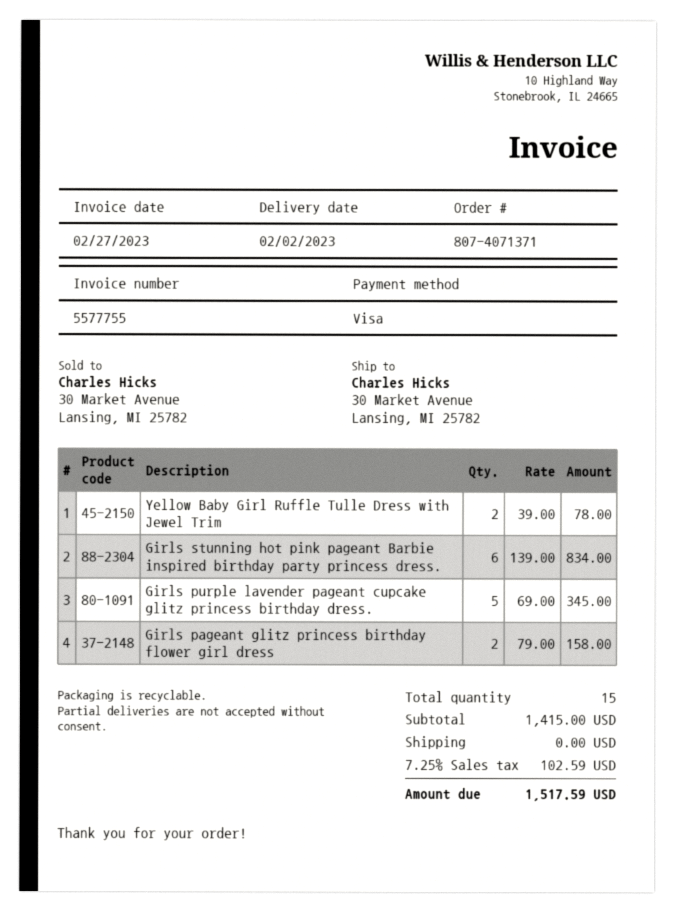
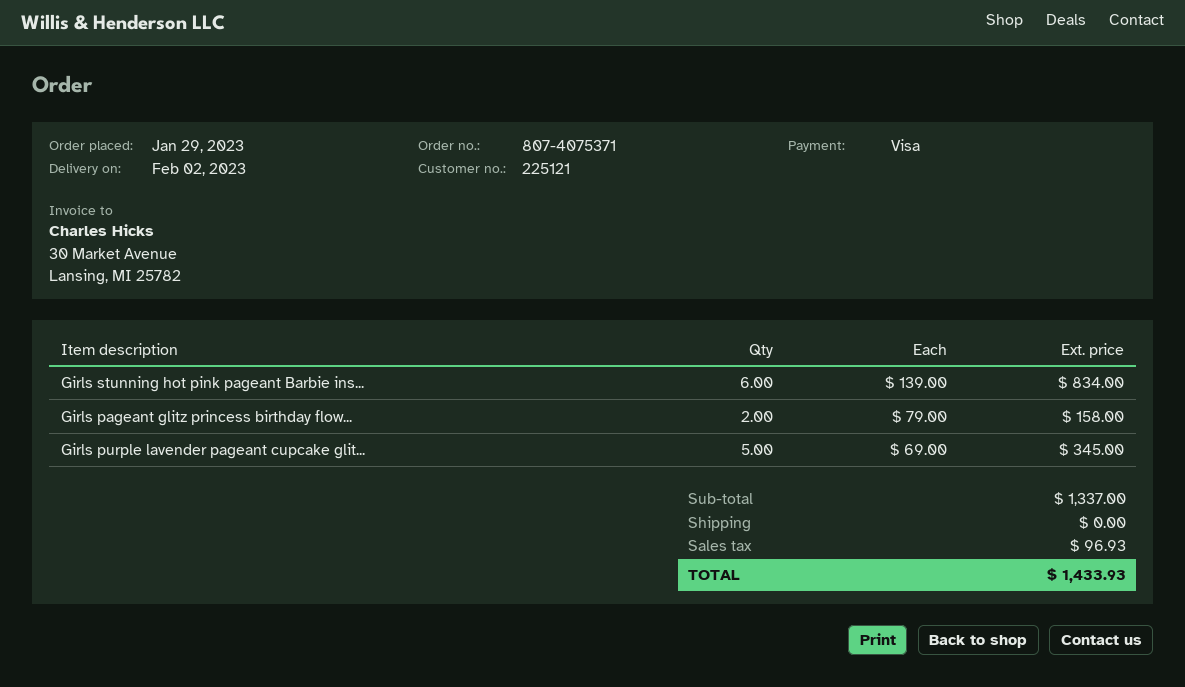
order number: 807-4071371 -> 807-4075371
Yellow Baby Girl Ruffle Tulle Dress with Jewel Trim: 2 x 39.00 = 78.00 -> none
subtotal: 1415.00 -> 1337.00
tax: 102.59 -> 96.93
total: 1517.59 -> 1433.93

